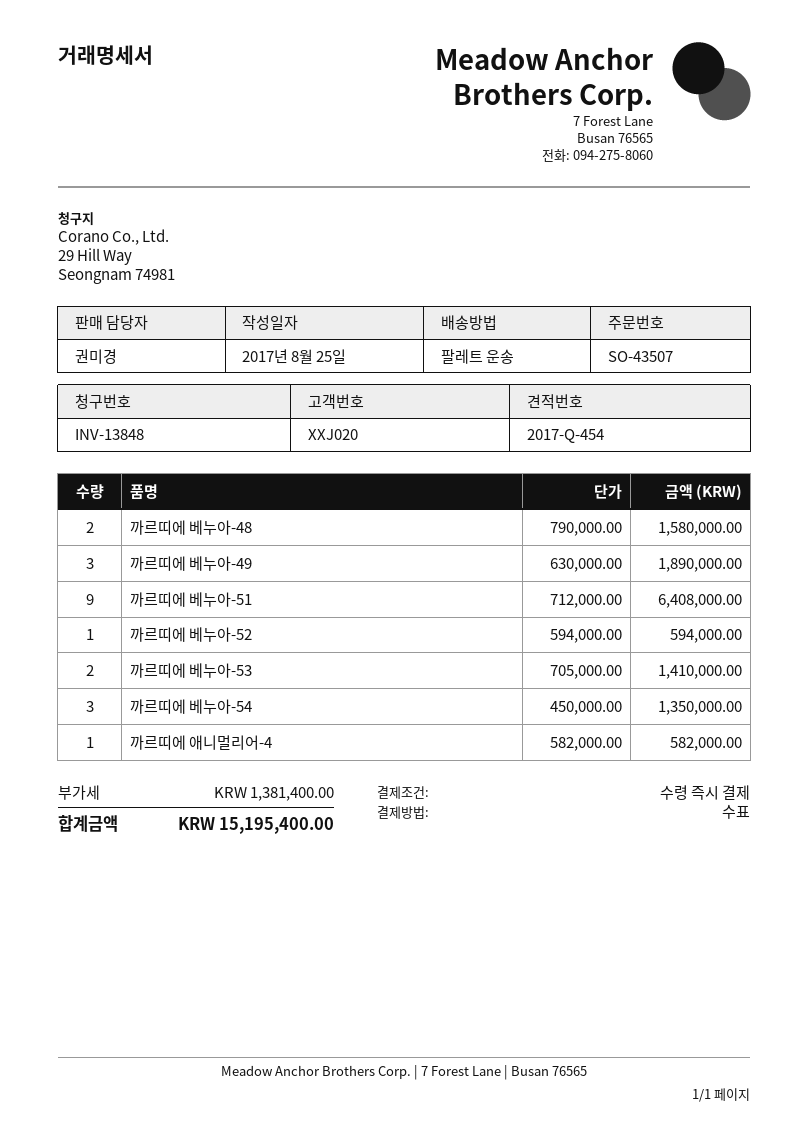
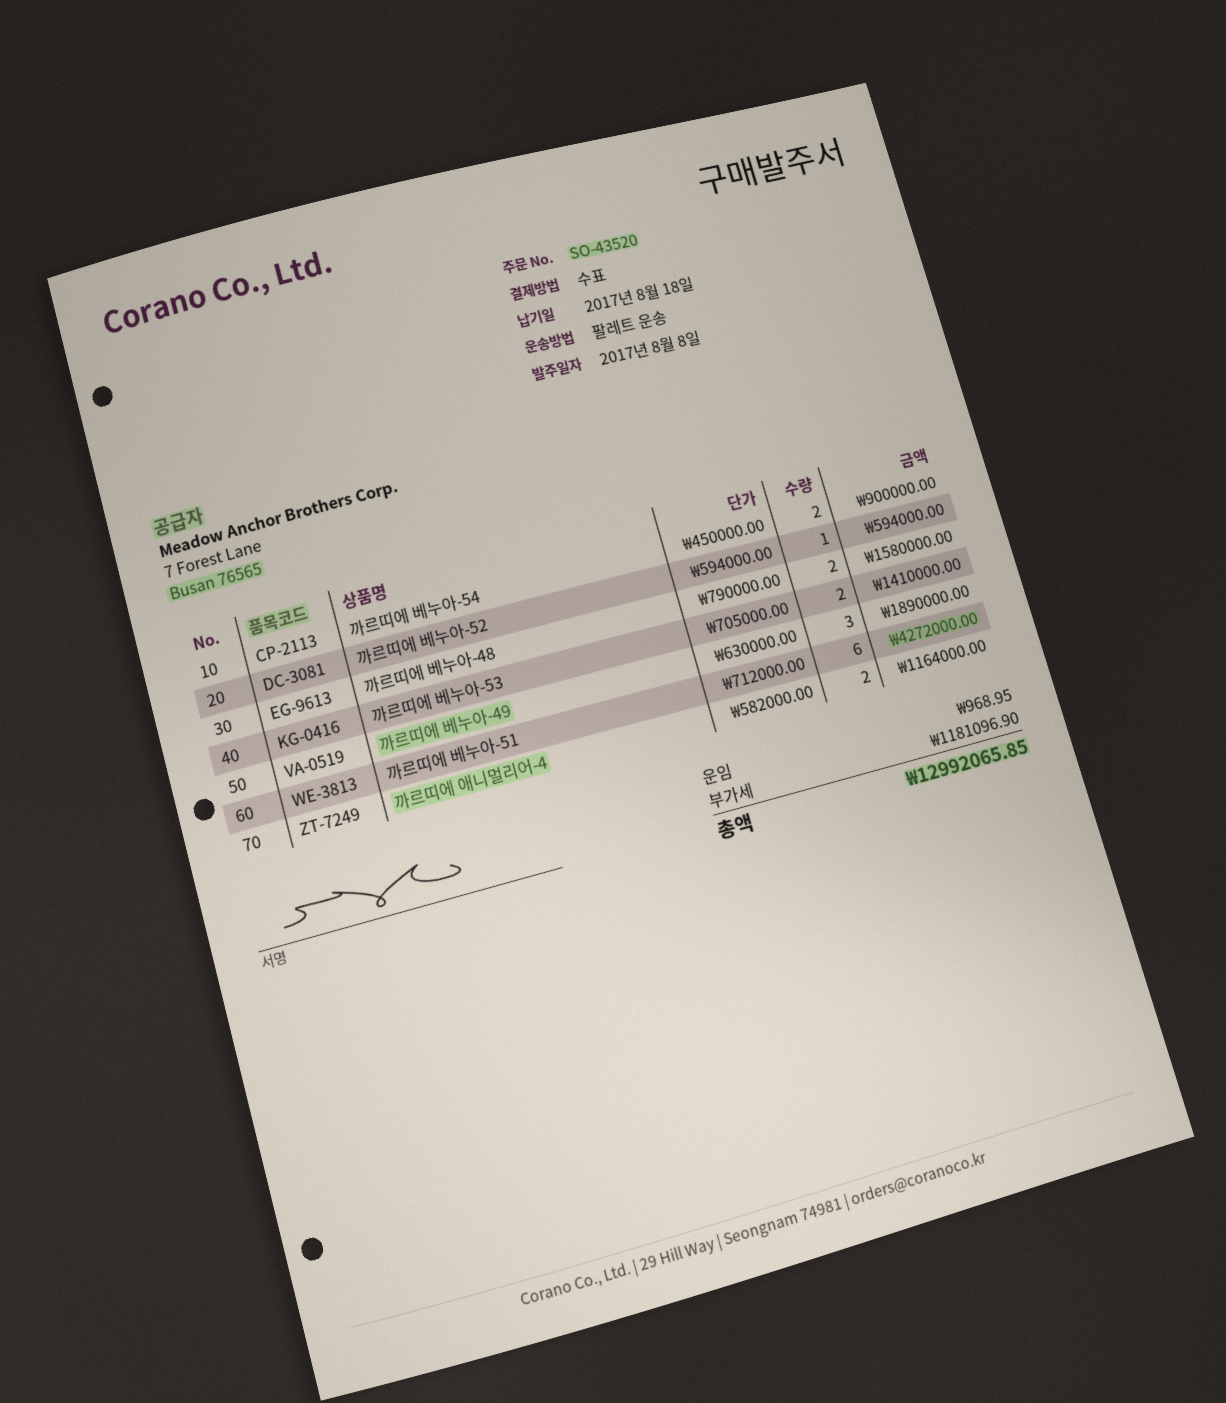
order number: SO-43507 -> SO-43520
까르띠에 베누아-51: 9 x 712000.00 = 6408000.00 -> 6 x 712000.00 = 4272000.00
까르띠에 베누아-54: 3 x 450000.00 = 1350000.00 -> 2 x 450000.00 = 900000.00
까르띠에 애니멀리어-4: 1 x 582000.00 = 582000.00 -> 2 x 582000.00 = 1164000.00
shipping: none -> 968.95
tax: 1381400.00 -> 1181096.90
total: 15195400.00 -> 12992065.85

